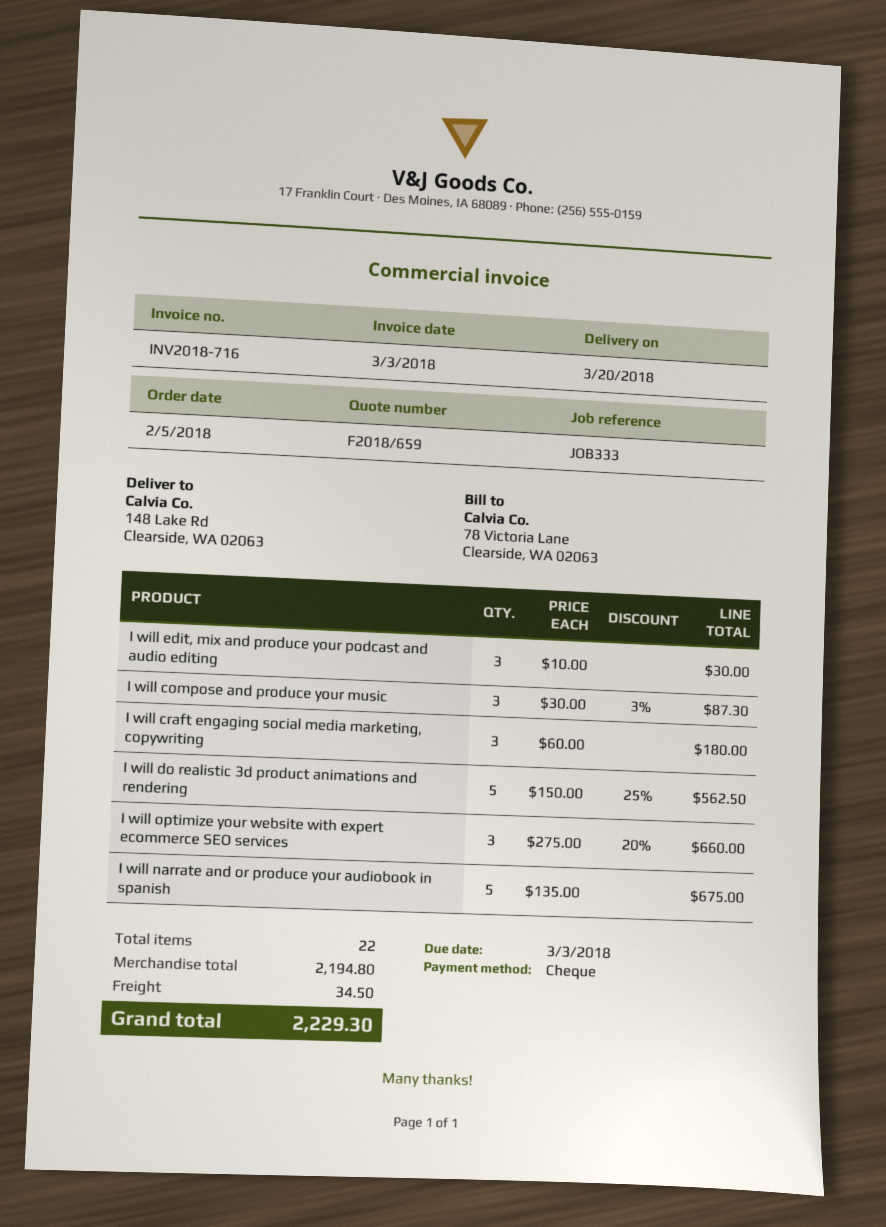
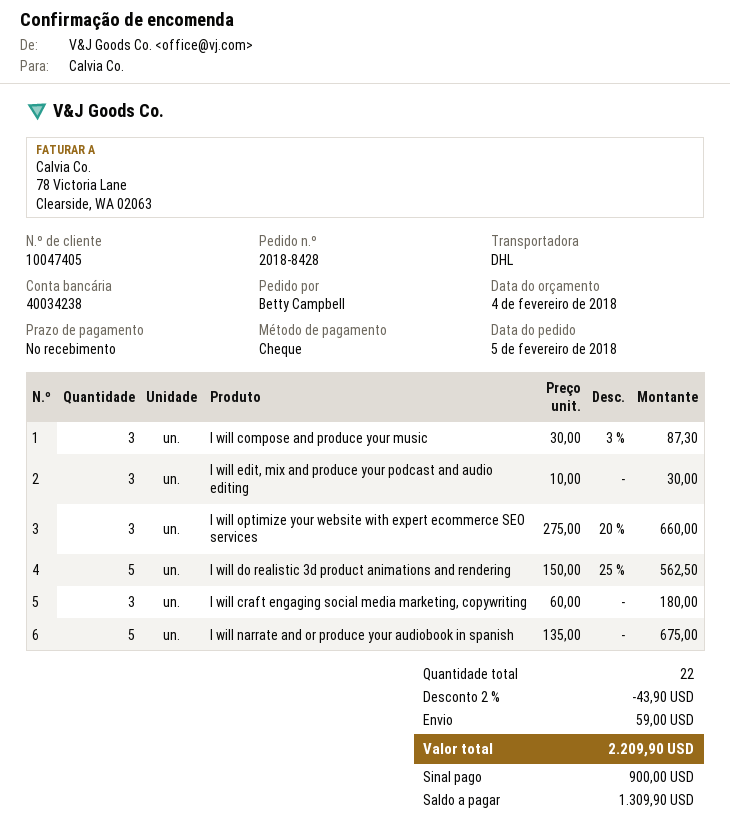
discount: none -> 2% = 43.90
shipping: 34.50 -> 59.00
total: 2229.30 -> 2209.90

